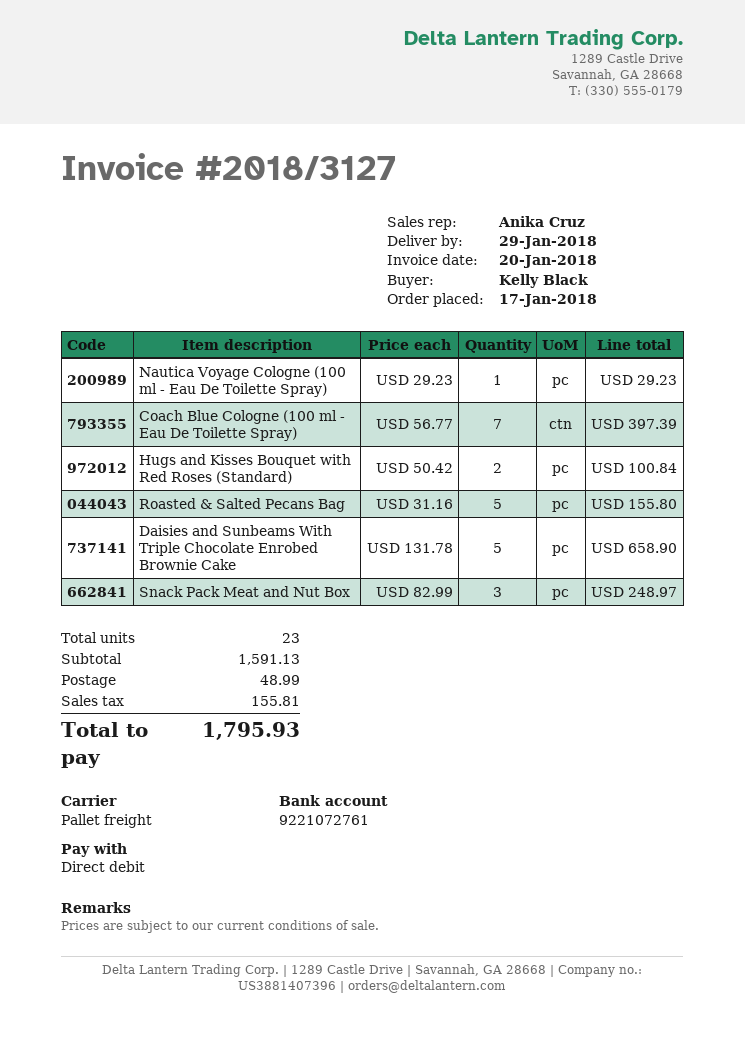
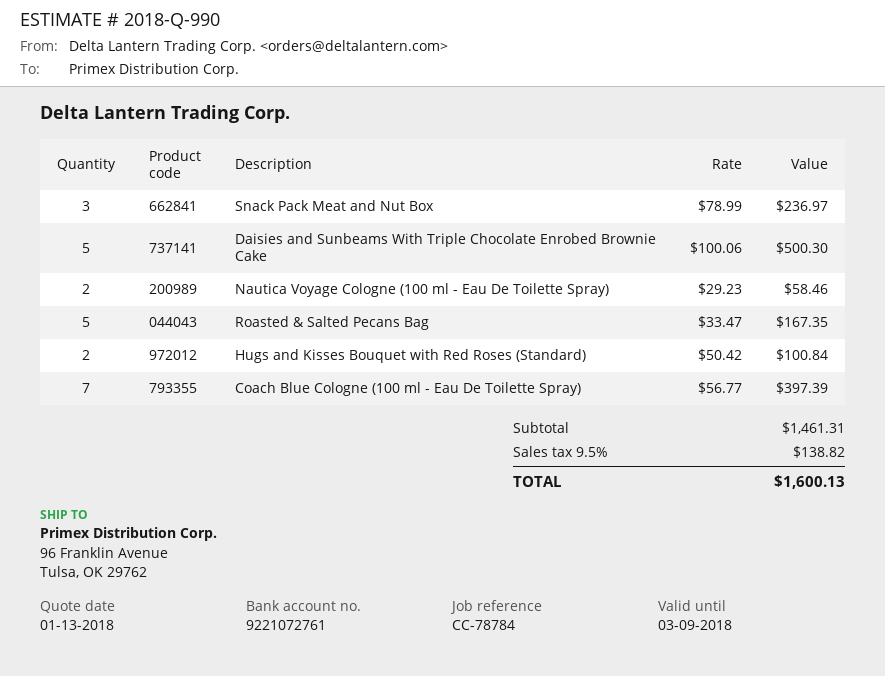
Nautica Voyage Cologne (100 ml - Eau De Toilette Spray): 1 x 29.23 = 29.23 -> 2 x 29.23 = 58.46
Roasted & Salted Pecans Bag: 5 x 31.16 = 155.80 -> 5 x 33.47 = 167.35
Daisies and Sunbeams With Triple Chocolate Enrobed Brownie Cake: 5 x 131.78 = 658.90 -> 5 x 100.06 = 500.30
Snack Pack Meat and Nut Box: 3 x 82.99 = 248.97 -> 3 x 78.99 = 236.97
subtotal: 1591.13 -> 1461.31
shipping: 48.99 -> none
tax: 155.81 -> 138.82
total: 1795.93 -> 1600.13

